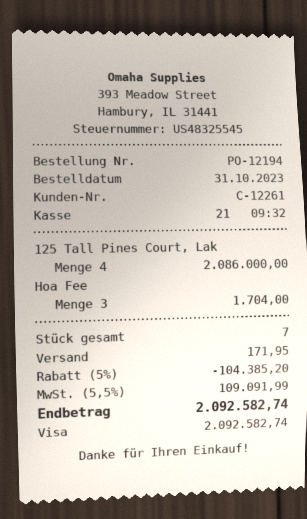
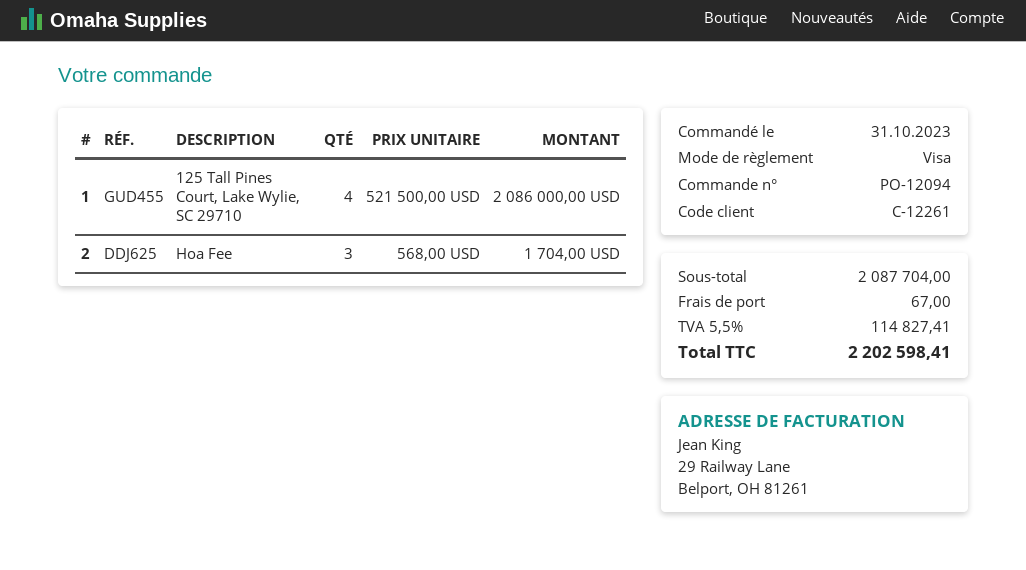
order number: PO-12194 -> PO-12094
discount: 5% = 104385.20 -> none
shipping: 171.95 -> 67.00
tax: 5.5% = 109091.99 -> 5.5% = 114827.41
total: 2092582.74 -> 2202598.41

